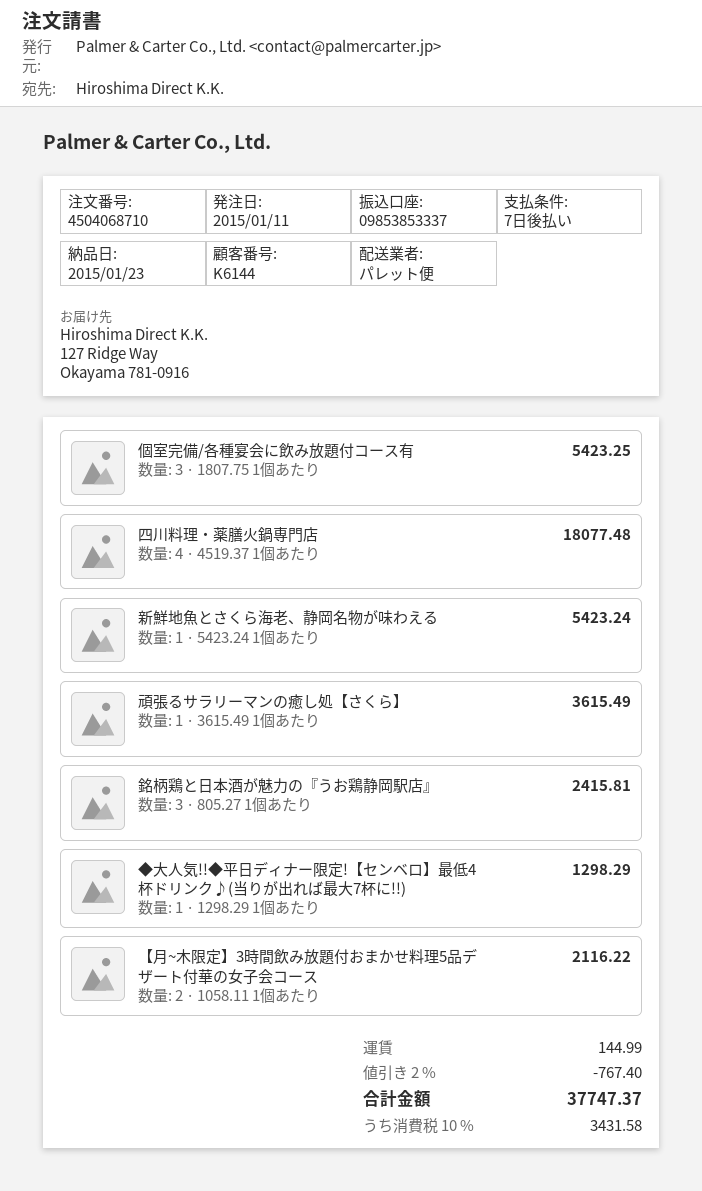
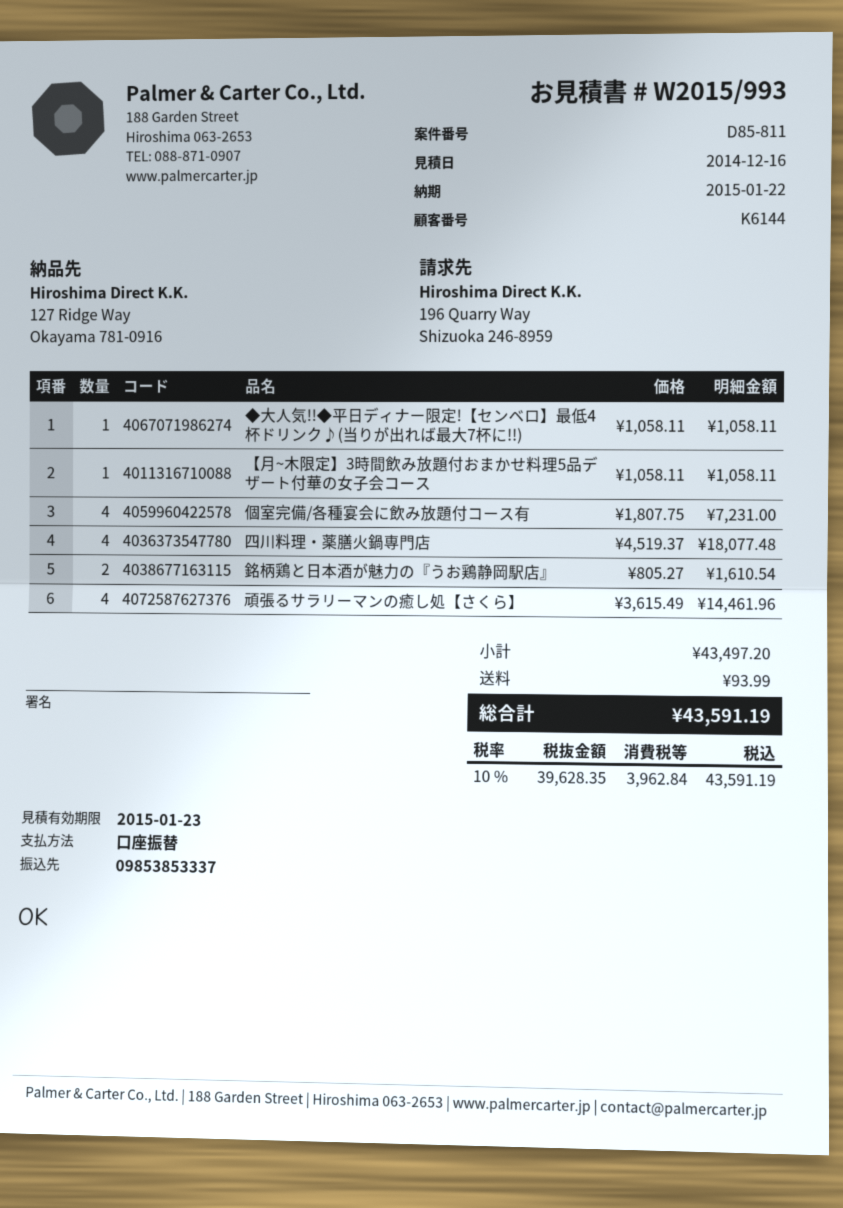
delivery date: 2015-01-23 -> 2015-01-22
個室完備/各種宴会に飲み放題付コース有: 3 x 1807.75 = 5423.25 -> 4 x 1807.75 = 7231.00
新鮮地魚とさくら海老、静岡名物が味わえる: 1 x 5423.24 = 5423.24 -> none
頑張るサラリーマンの癒し処【さくら】: 1 x 3615.49 = 3615.49 -> 4 x 3615.49 = 14461.96
銘柄鶏と日本酒が魅力の『うお鶏静岡駅店』: 3 x 805.27 = 2415.81 -> 2 x 805.27 = 1610.54
◆大人気!!◆平日ディナー限定!【センベロ】最低4杯ドリンク♪(当りが出れば最大7杯に!!): 1 x 1298.29 = 1298.29 -> 1 x 1058.11 = 1058.11
【月~木限定】3時間飲み放題付おまかせ料理5品デザート付華の女子会コース: 2 x 1058.11 = 2116.22 -> 1 x 1058.11 = 1058.11
discount: 2% = 767.40 -> none
shipping: 144.99 -> 93.99
tax: 10% = 3431.58 -> 10% = 3962.84
total: 37747.37 -> 43591.19

